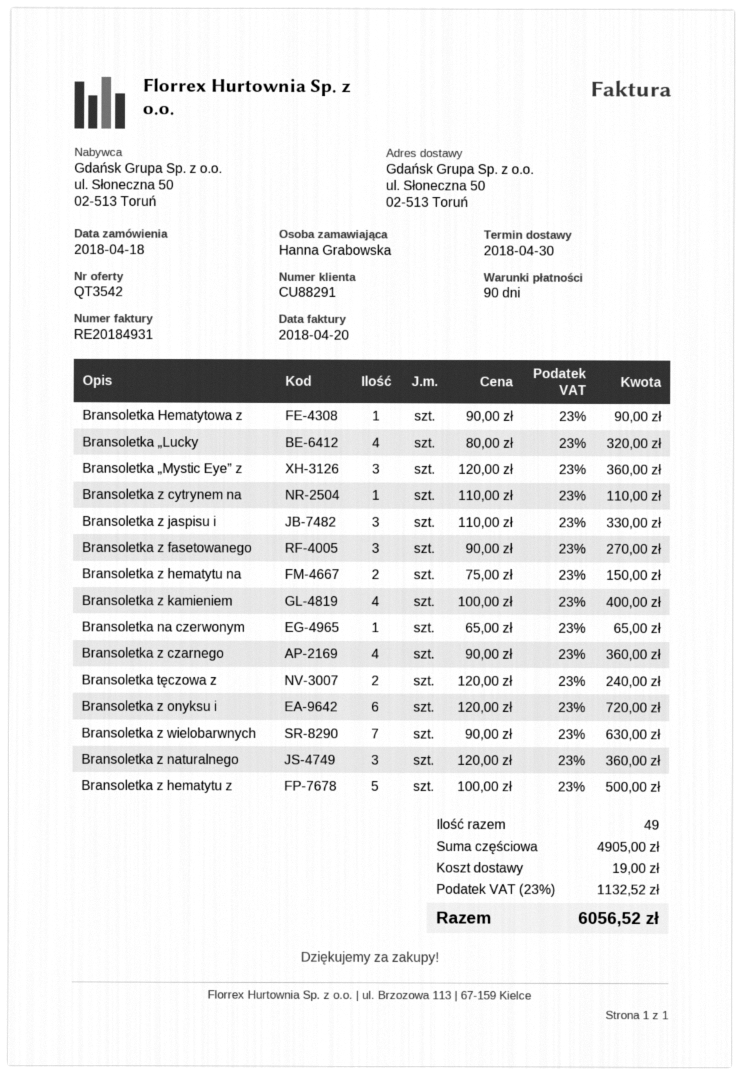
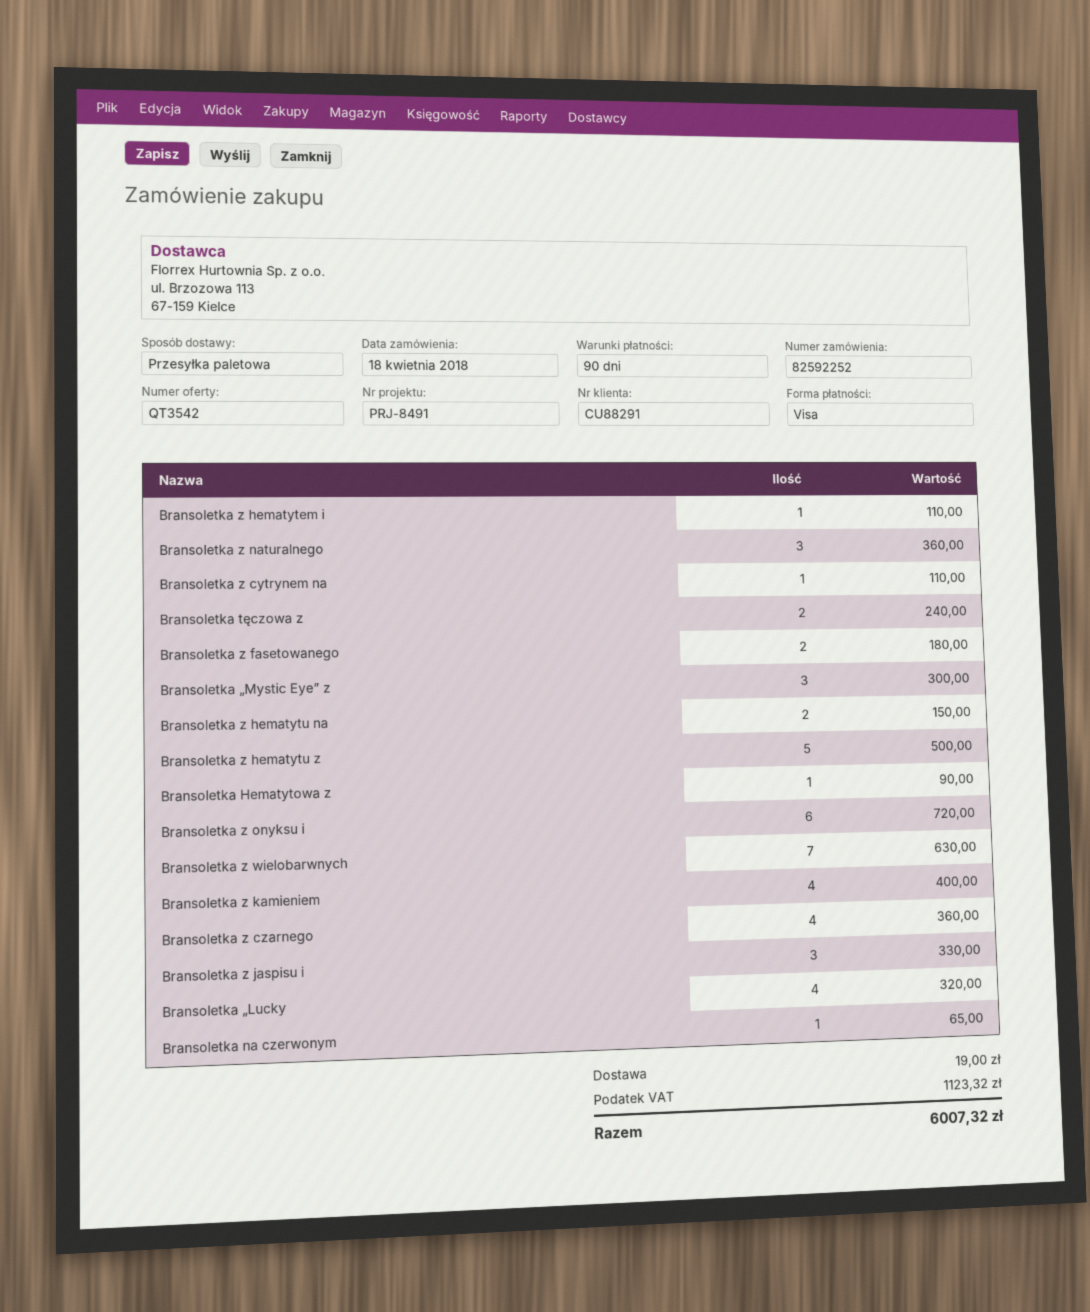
Bransoletka „Mystic Eye” z: 3 for 360.00 -> 3 for 300.00
Bransoletka z fasetowanego: 3 for 270.00 -> 2 for 180.00
Bransoletka z hematytem i: none -> 1 for 110.00
tax: 1132.52 -> 1123.32
total: 6056.52 -> 6007.32

